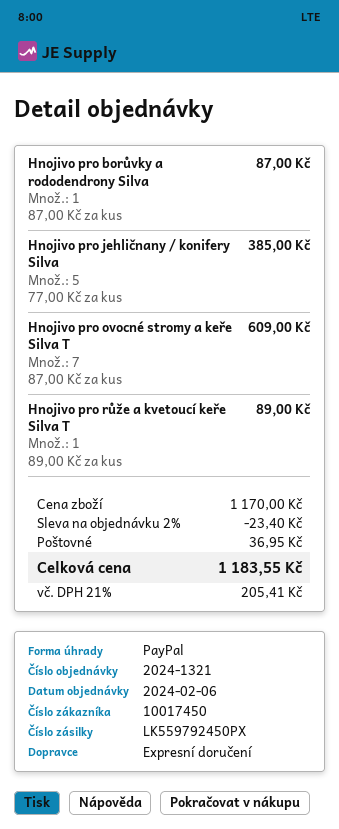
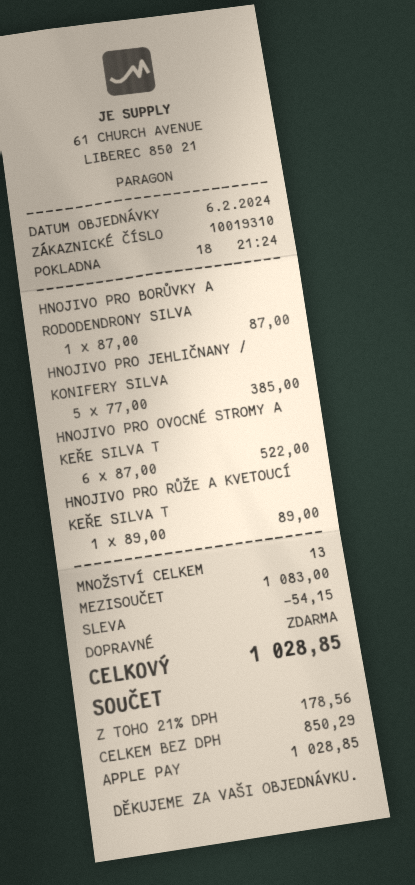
customer number: 10017450 -> 10019310
payment method: PayPal -> Apple Pay
Hnojivo pro ovocné stromy a keře Silva T: 7 x 87.00 = 609.00 -> 6 x 87.00 = 522.00
subtotal: 1170.00 -> 1083.00
discount: 23.40 -> 54.15
shipping: 36.95 -> 0.00
tax: 21% = 205.41 -> 21% = 178.56
total: 1183.55 -> 1028.85

